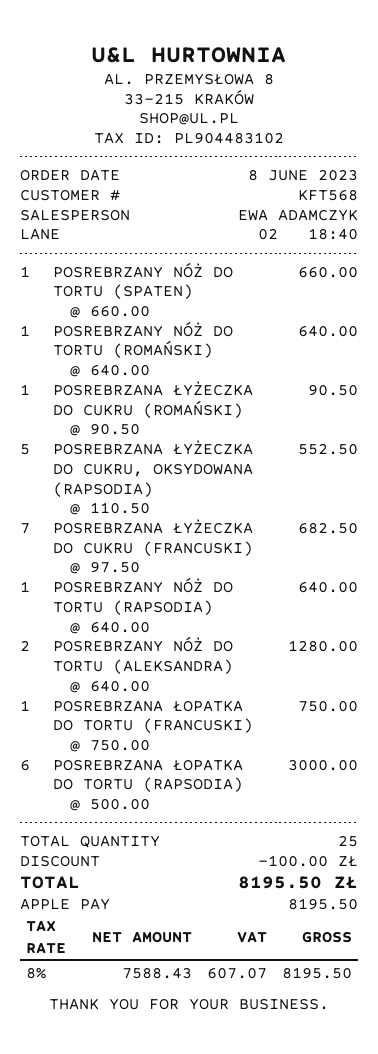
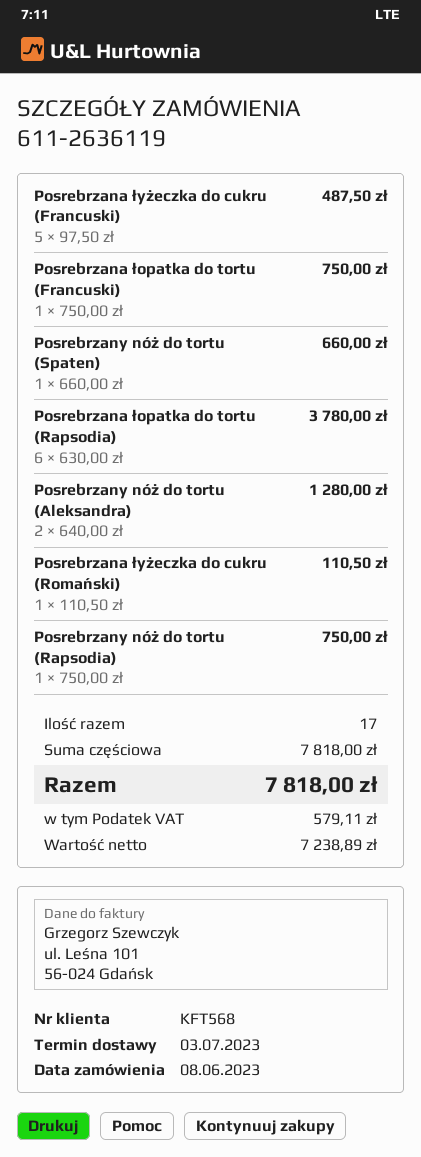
POSREBRZANY NÓŻ DO TORTU (ROMAŃSKI): 1 x 640.00 = 640.00 -> none
POSREBRZANA ŁYŻECZKA DO CUKRU (ROMAŃSKI): 1 x 90.50 = 90.50 -> 1 x 110.50 = 110.50
POSREBRZANA ŁYŻECZKA DO CUKRU, OKSYDOWANA (RAPSODIA): 5 x 110.50 = 552.50 -> none
POSREBRZANA ŁYŻECZKA DO CUKRU (FRANCUSKI): 7 x 97.50 = 682.50 -> 5 x 97.50 = 487.50
POSREBRZANY NÓŻ DO TORTU (RAPSODIA): 1 x 640.00 = 640.00 -> 1 x 750.00 = 750.00
POSREBRZANA ŁOPATKA DO TORTU (RAPSODIA): 6 x 500.00 = 3000.00 -> 6 x 630.00 = 3780.00
total quantity: 25 -> 17
discount: 100.00 -> none
net: 7588.43 -> 7238.89
tax: 607.07 -> 579.11
total: 8195.50 -> 7818.00

